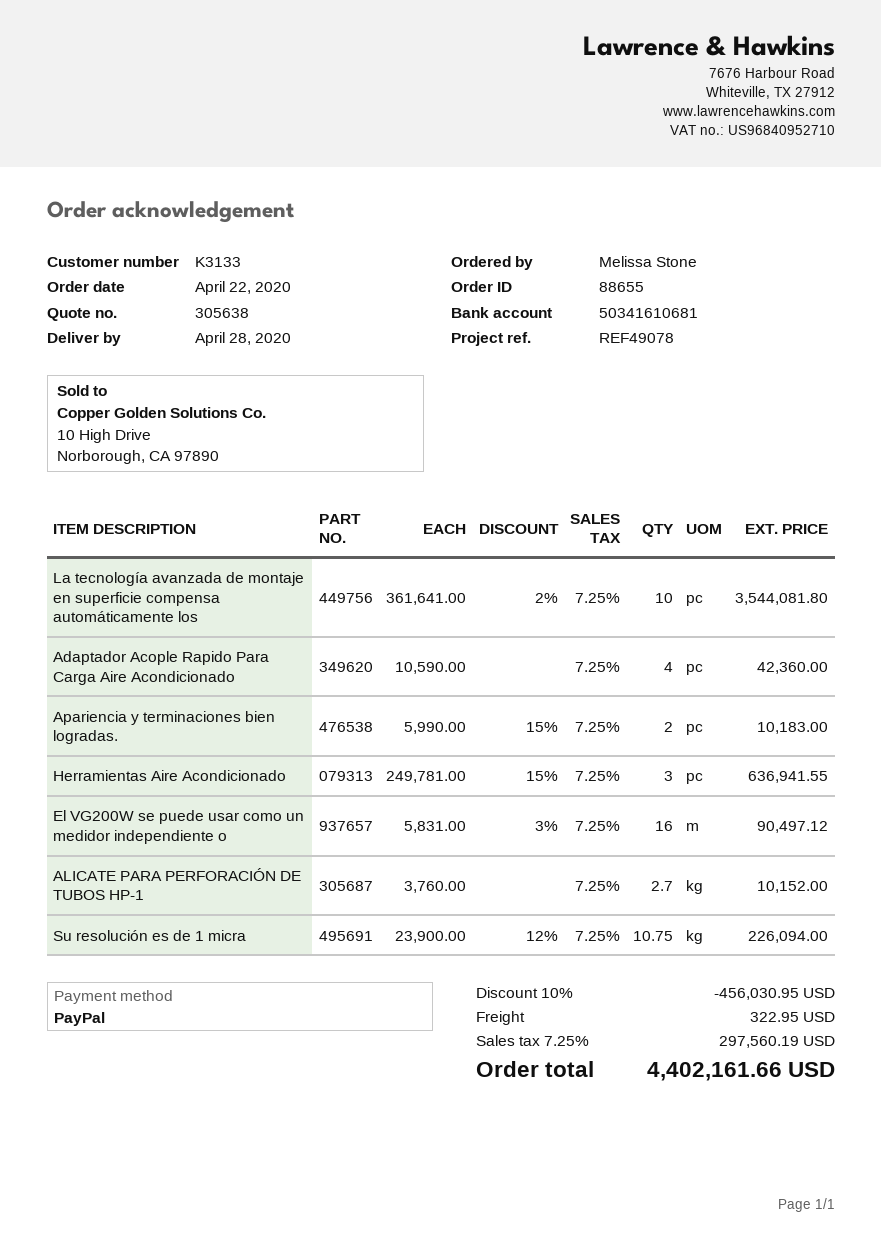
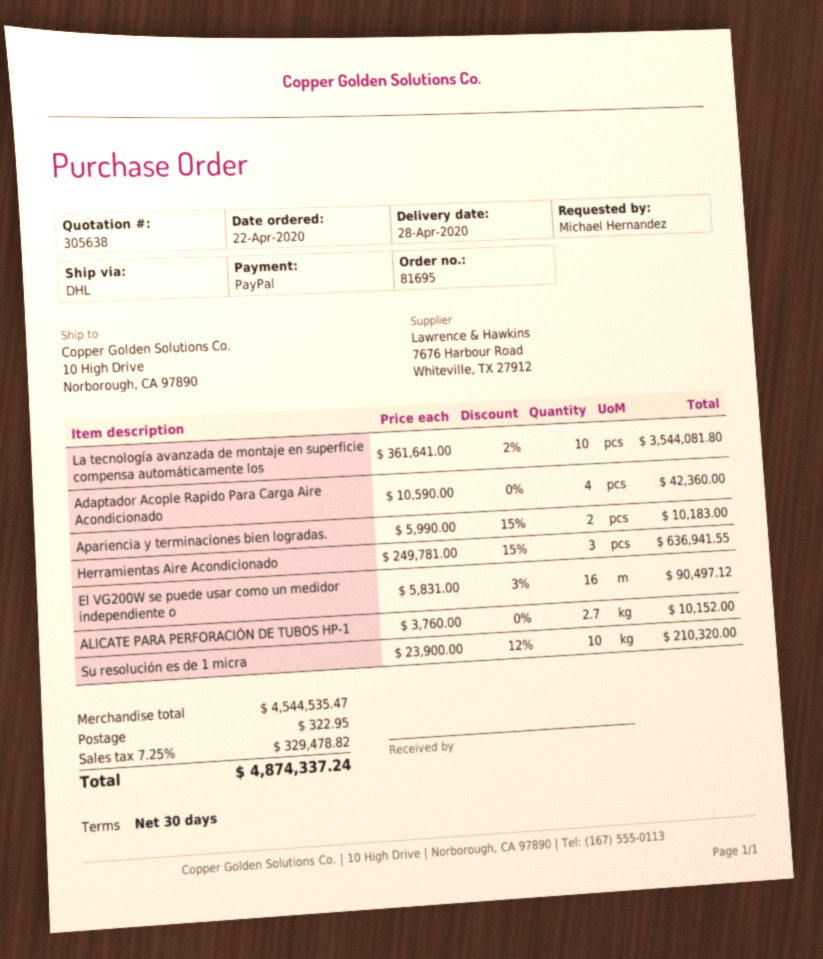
order number: 88655 -> 81695
ordered by: Melissa Stone -> Michael Hernandez
Su resolución es de 1 micra: 10.75 x 23900.00 - 12% = 226094.00 -> 10 x 23900.00 - 12% = 210320.00
discount: 10% = 456030.95 -> none
tax: 7.25% = 297560.19 -> 7.25% = 329478.82
total: 4402161.66 -> 4874337.24

